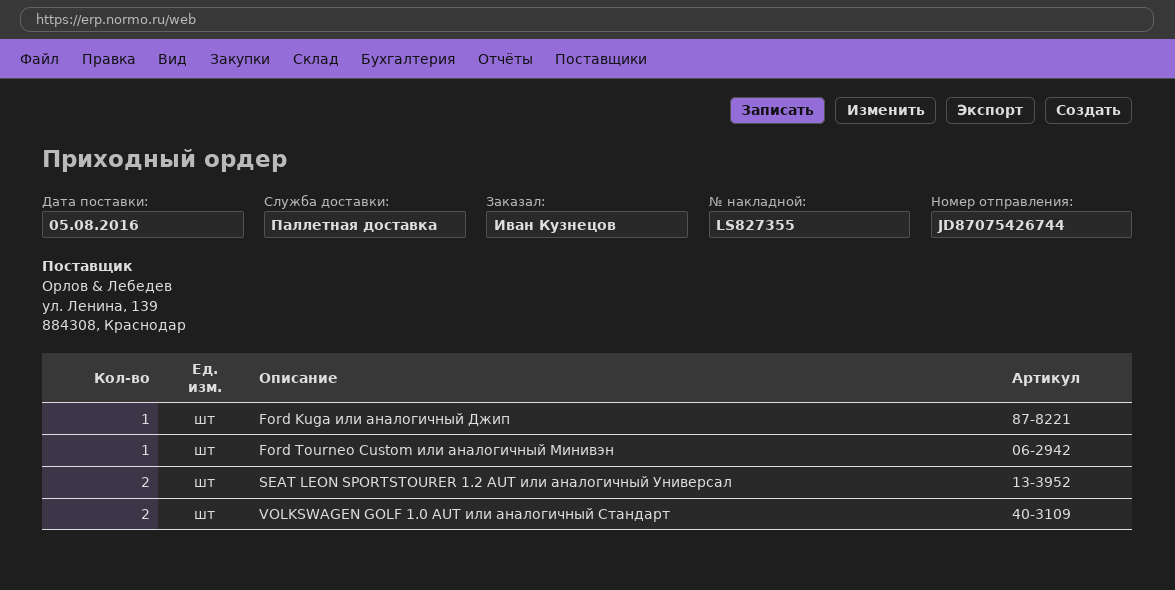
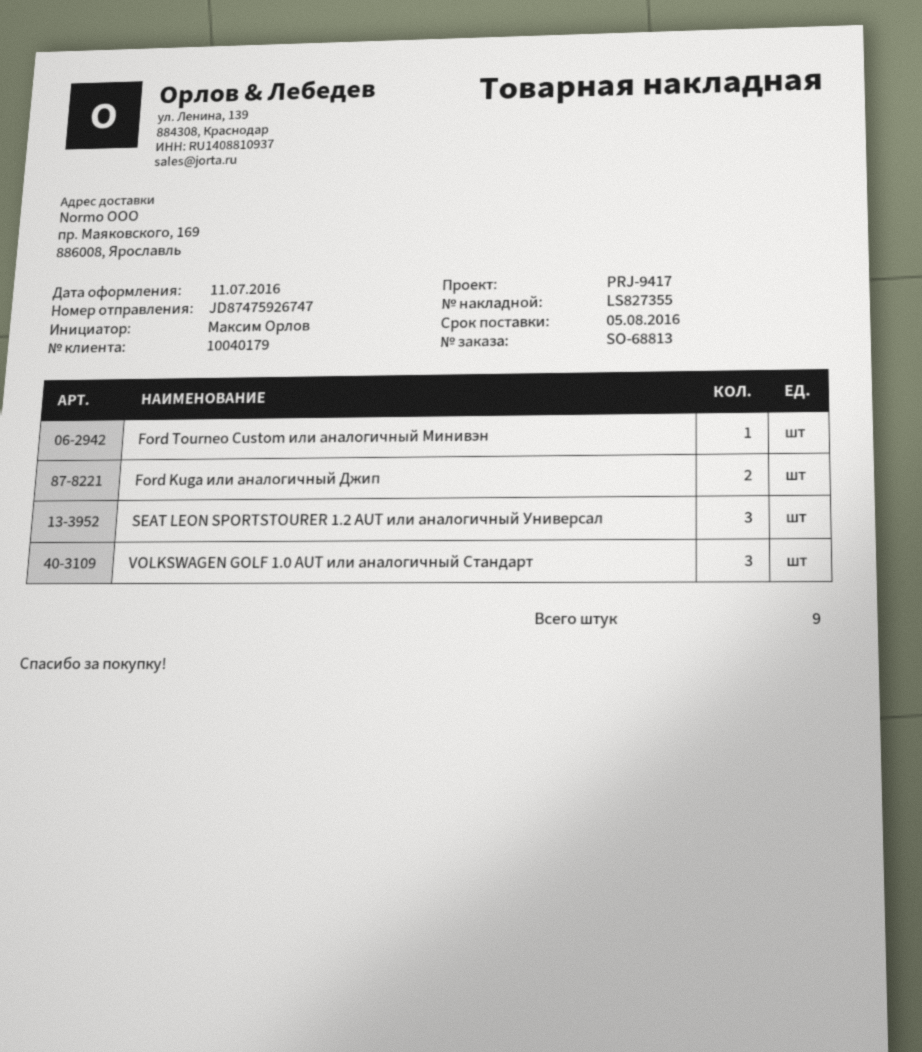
ordered by: Иван Кузнецов -> Максим Орлов
tracking number: JD87075426744 -> JD87475926747
Ford Kuga или аналогичный Джип: 1 -> 2
SEAT LEON SPORTSTOURER 1.2 AUT или аналогичный Универсал: 2 -> 3
VOLKSWAGEN GOLF 1.0 AUT или аналогичный Стандарт: 2 -> 3

